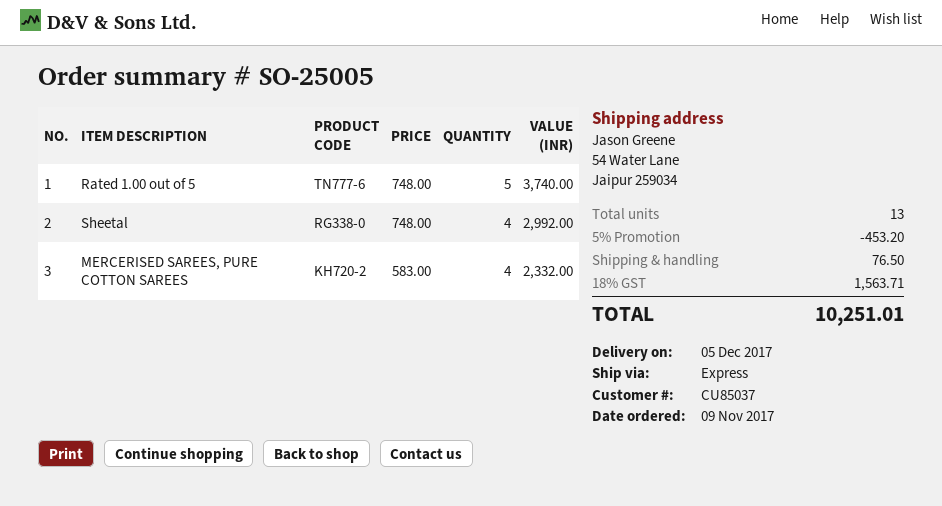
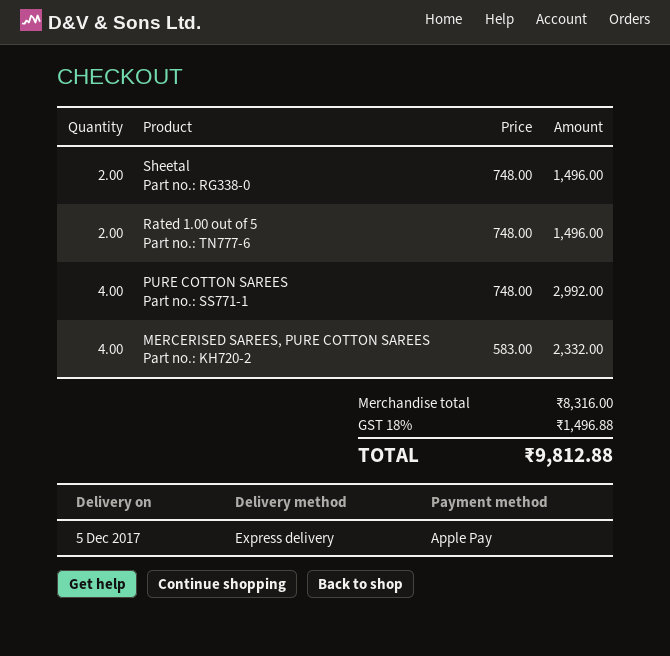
Rated 1.00 out of 5: 5 x 748.00 = 3740.00 -> 2 x 748.00 = 1496.00
Sheetal: 4 x 748.00 = 2992.00 -> 2 x 748.00 = 1496.00
PURE COTTON SAREES: none -> 4 x 748.00 = 2992.00
discount: 5% = 453.20 -> none
shipping: 76.50 -> none
tax: 18% = 1563.71 -> 18% = 1496.88
total: 10251.01 -> 9812.88

